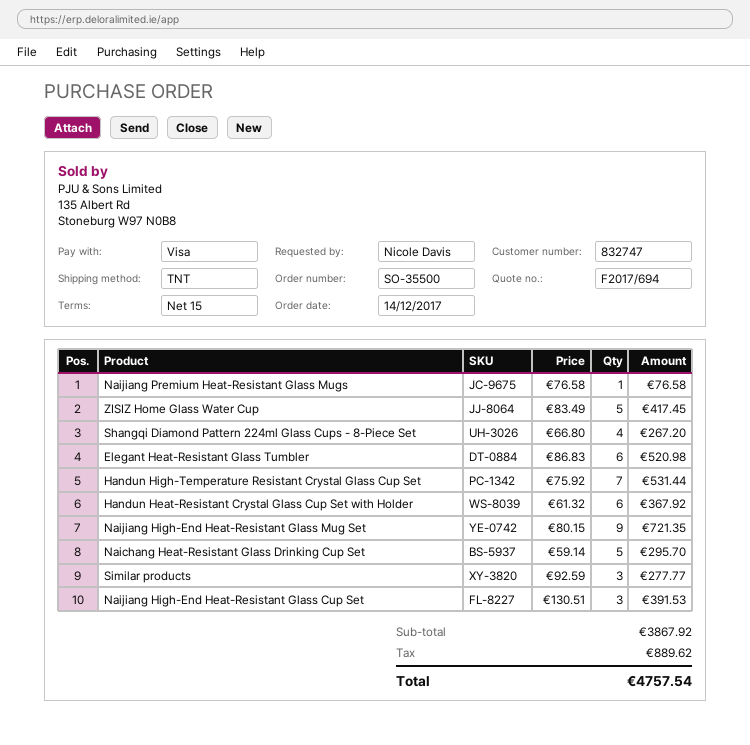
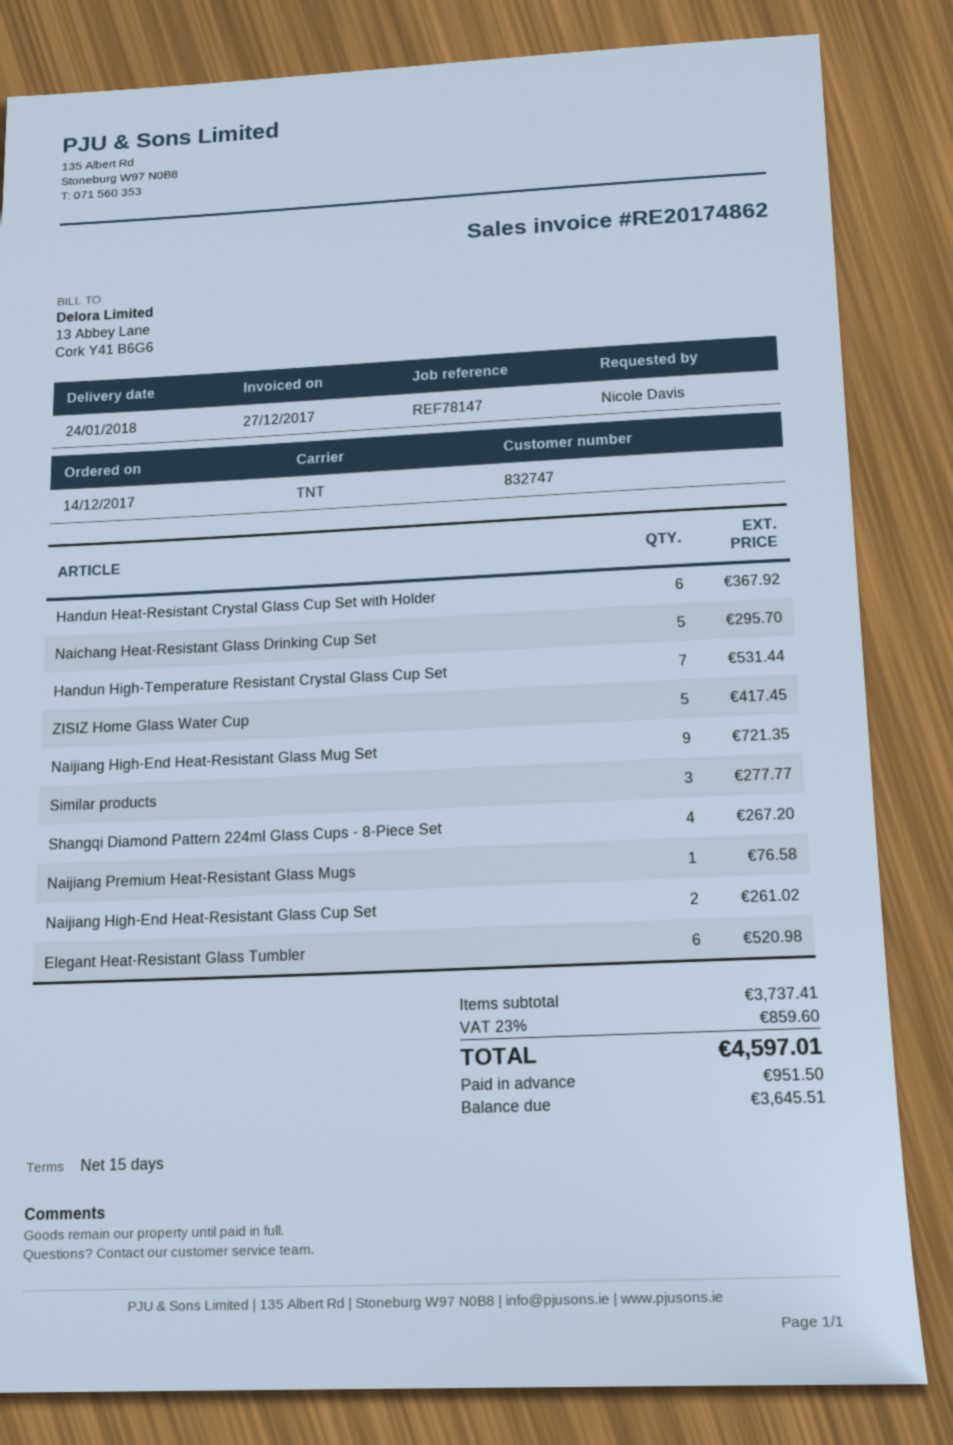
Naijiang High-End Heat-Resistant Glass Cup Set: 3 for 391.53 -> 2 for 261.02
subtotal: 3867.92 -> 3737.41
tax: 889.62 -> 859.60
total: 4757.54 -> 4597.01

